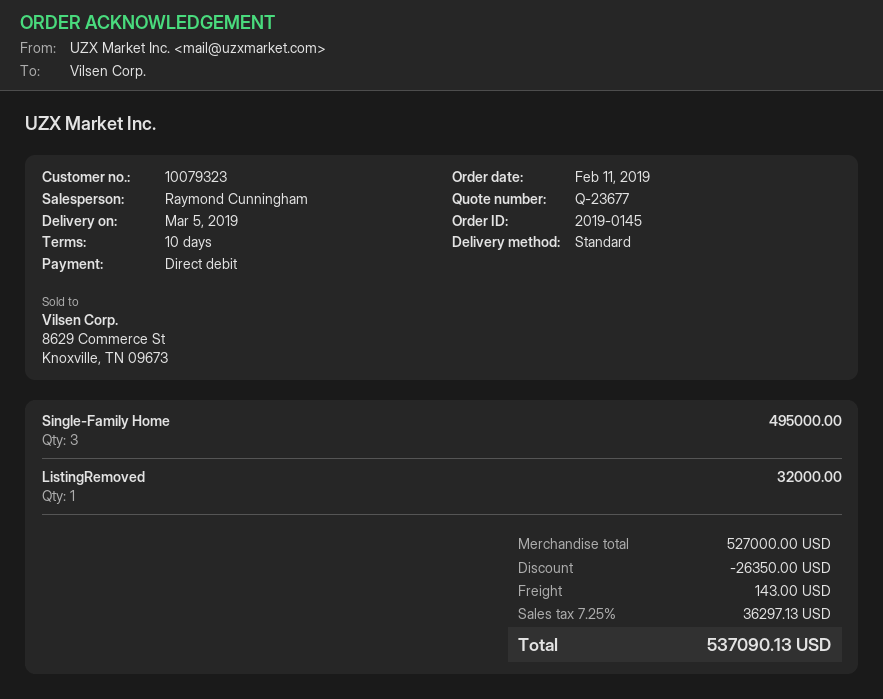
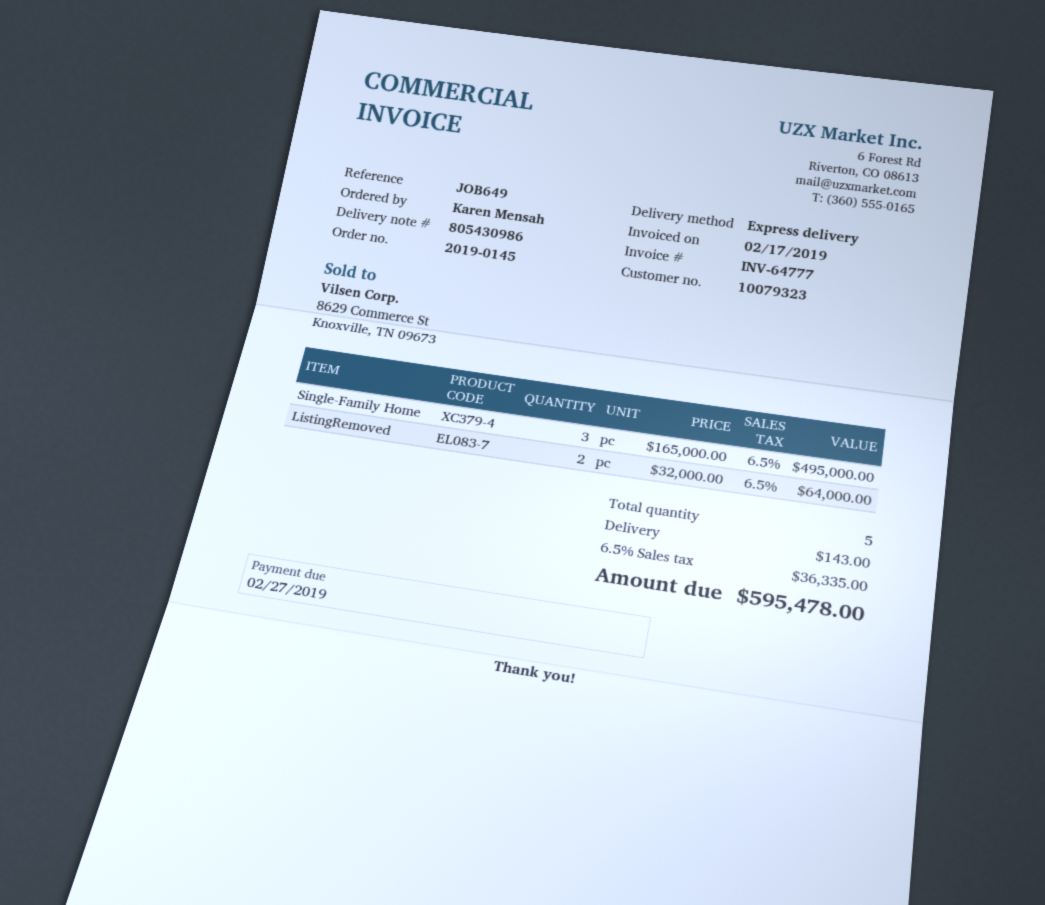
shipping method: standard -> express
ListingRemoved: 1 for 32000.00 -> 2 for 64000.00
discount: 26350.00 -> none
tax: 7.25% = 36297.13 -> 6.5% = 36335.00
total: 537090.13 -> 595478.00

